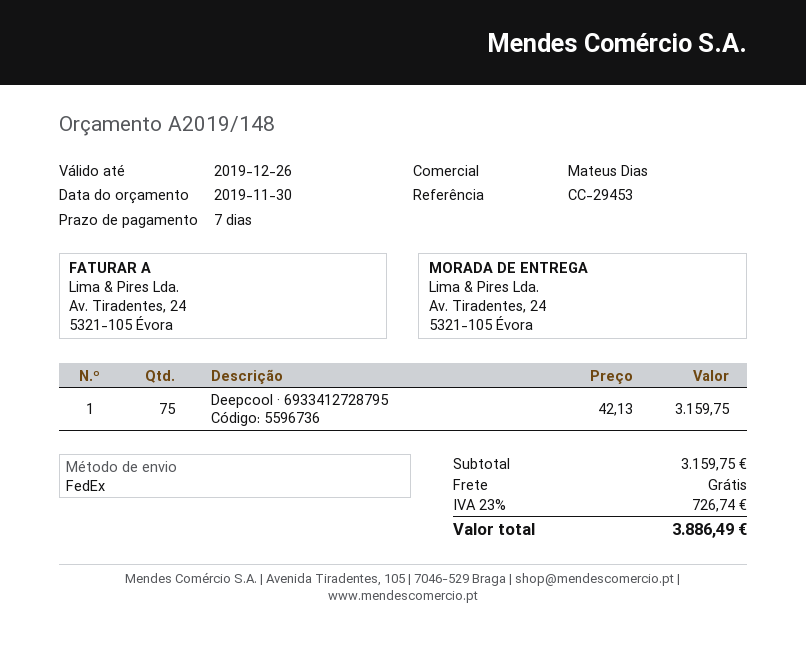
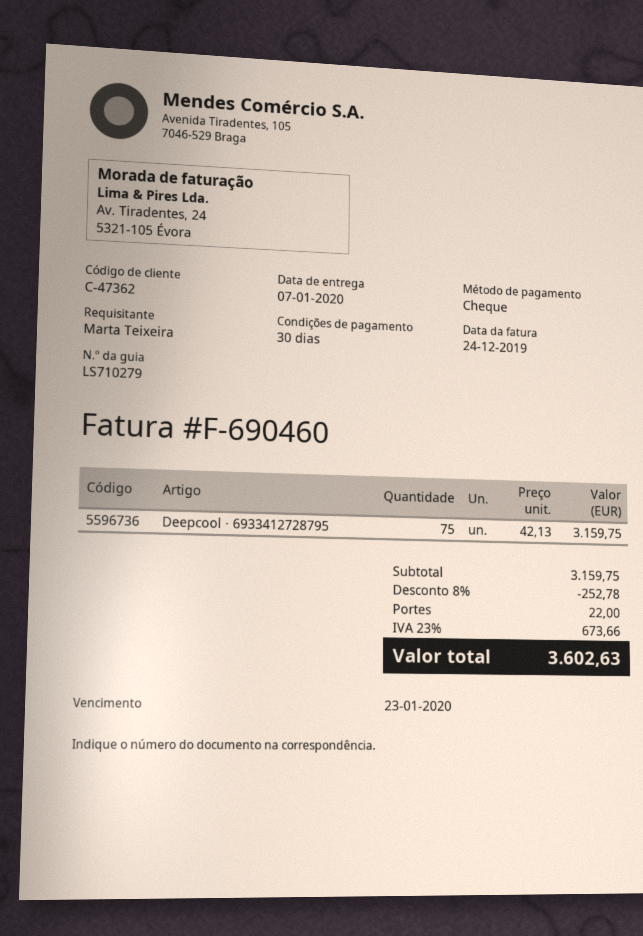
payment terms: 7 days -> 30 days
discount: none -> 8% = 252.78
shipping: 0.00 -> 22.00
tax: 23% = 726.74 -> 23% = 673.66
total: 3886.49 -> 3602.63

